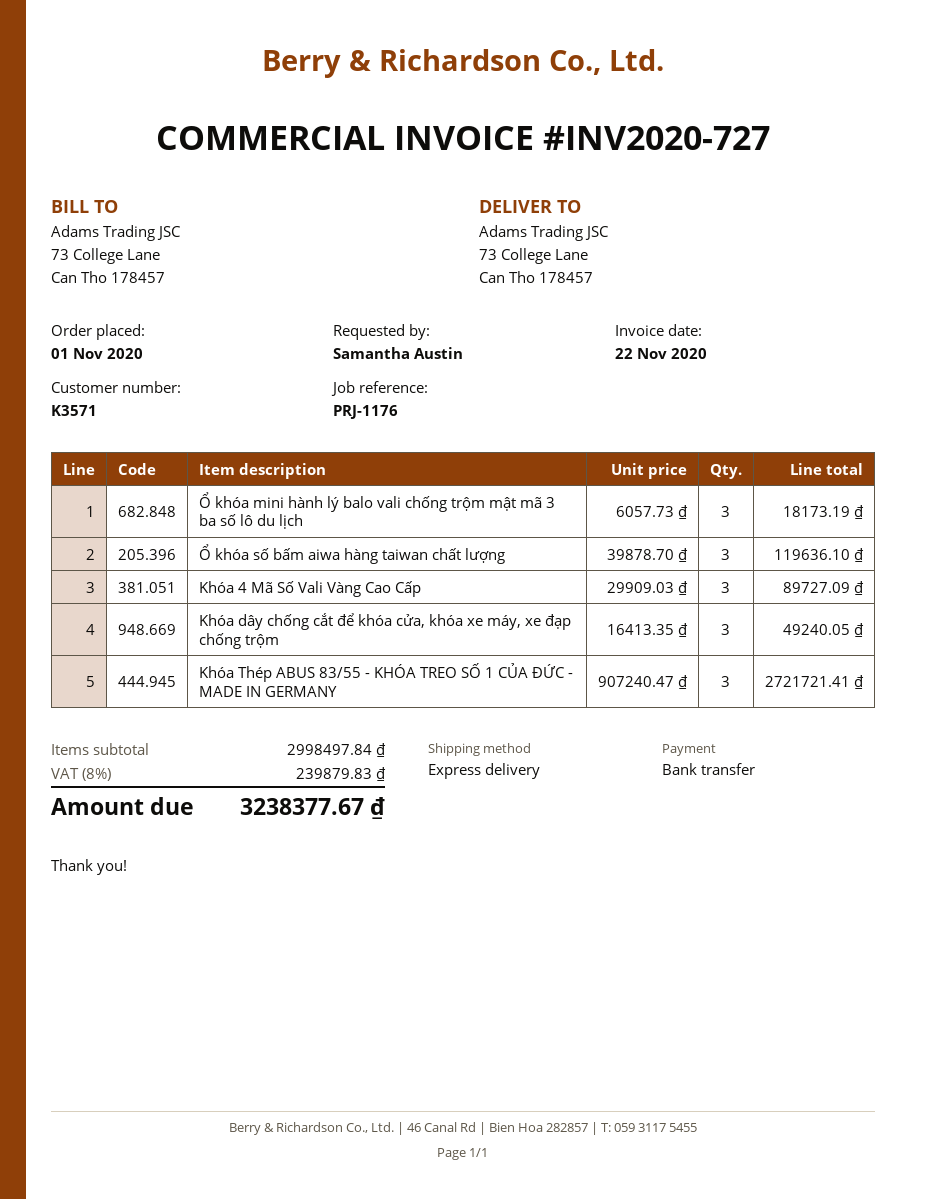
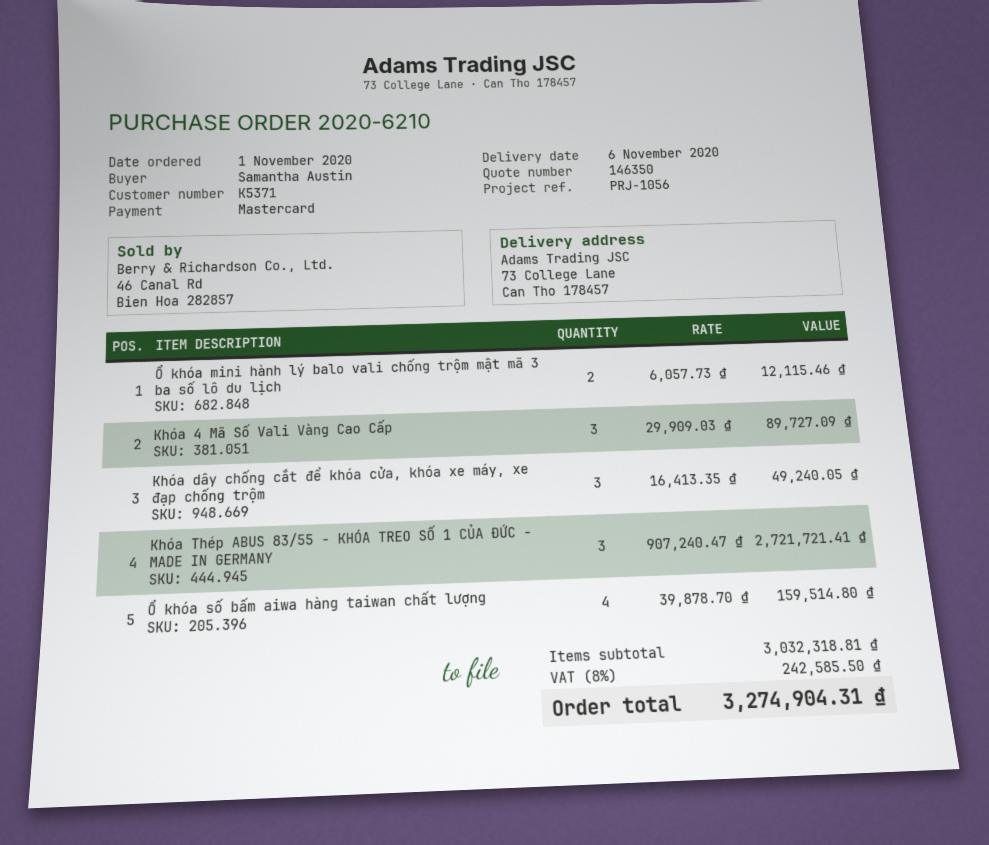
customer number: K3571 -> K5371
reference: PRJ-1176 -> PRJ-1056
payment method: bank transfer -> Mastercard
Ổ khóa mini hành lý balo vali chống trộm mật mã 3 ba số lô du lịch: 3 x 6057.73 = 18173.19 -> 2 x 6057.73 = 12115.46
Ổ khóa số bấm aiwa hàng taiwan chất lượng: 3 x 39878.70 = 119636.10 -> 4 x 39878.70 = 159514.80
subtotal: 2998497.84 -> 3032318.81
tax: 8% = 239879.83 -> 8% = 242585.50
total: 3238377.67 -> 3274904.31

